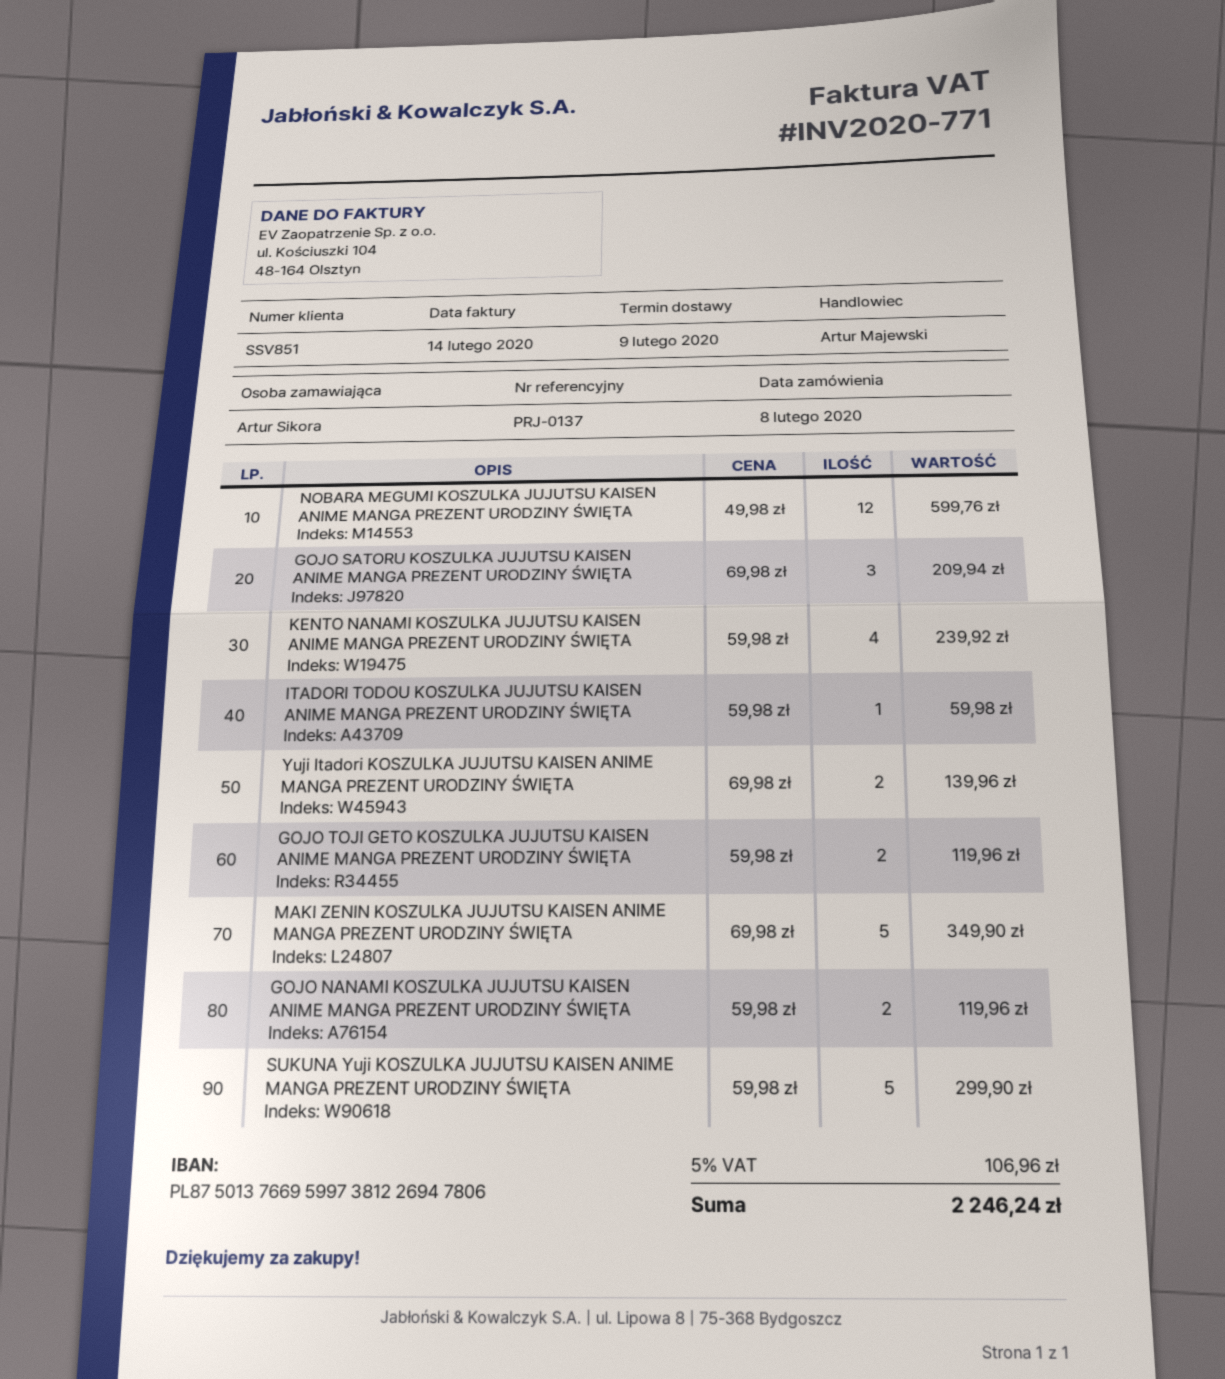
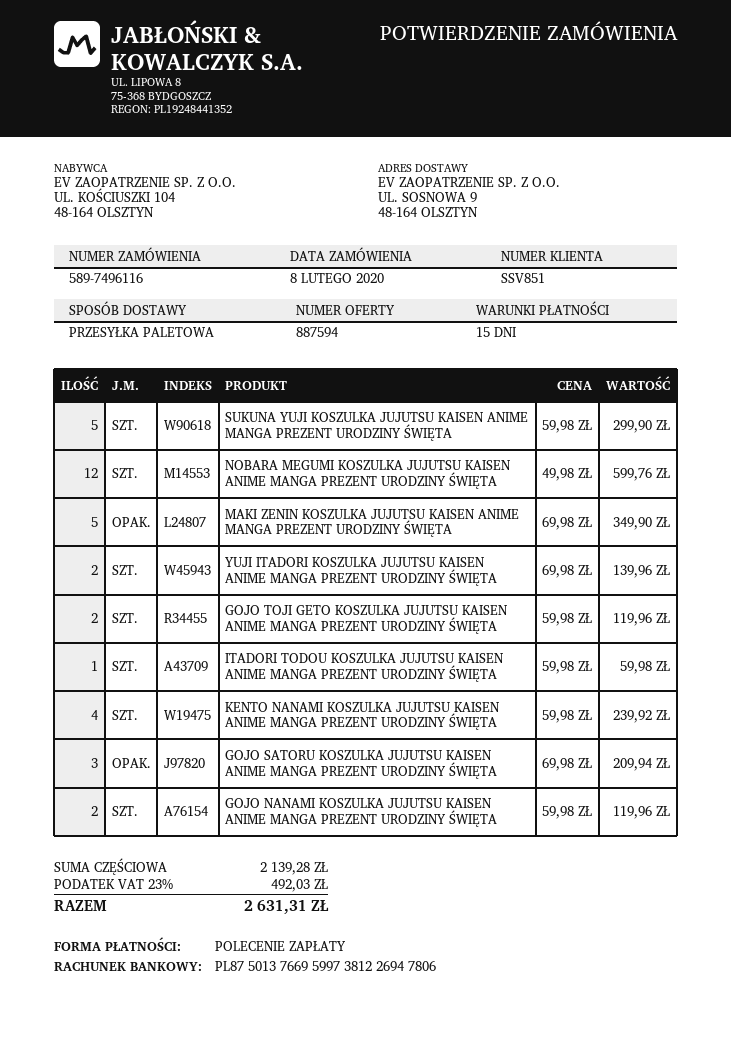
tax: 5% = 106.96 -> 23% = 492.03
total: 2246.24 -> 2631.31

